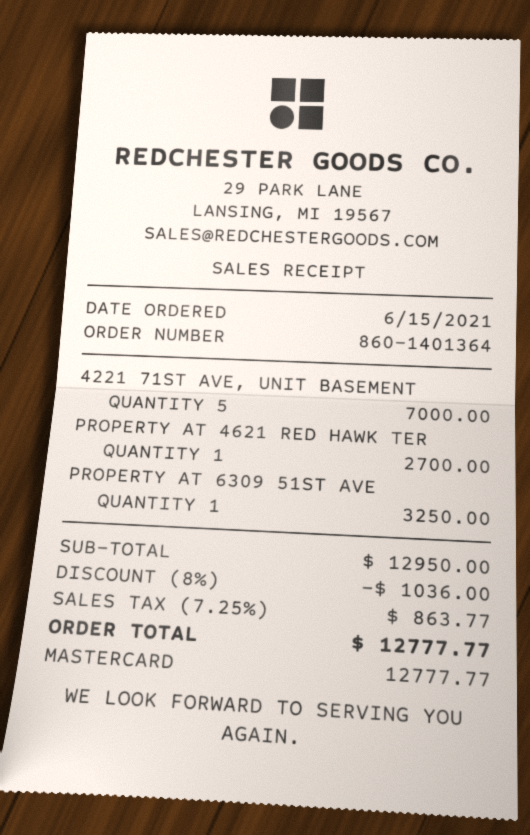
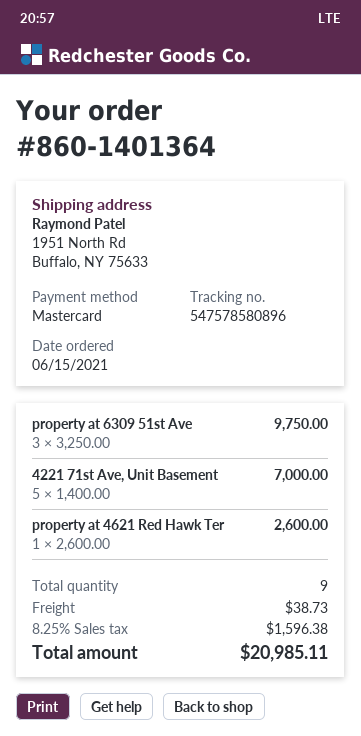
PROPERTY AT 4621 RED HAWK TER: 1 for 2700.00 -> 1 for 2600.00
PROPERTY AT 6309 51ST AVE: 1 for 3250.00 -> 3 for 9750.00
discount: 8% = 1036.00 -> none
shipping: none -> 38.73
tax: 7.25% = 863.77 -> 8.25% = 1596.38
total: 12777.77 -> 20985.11

